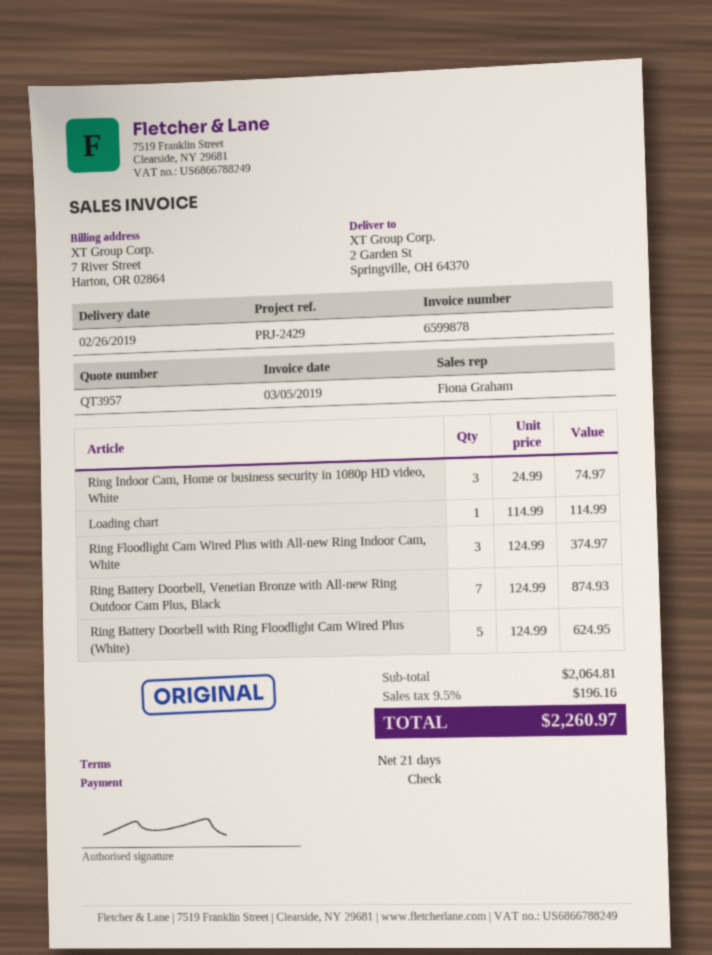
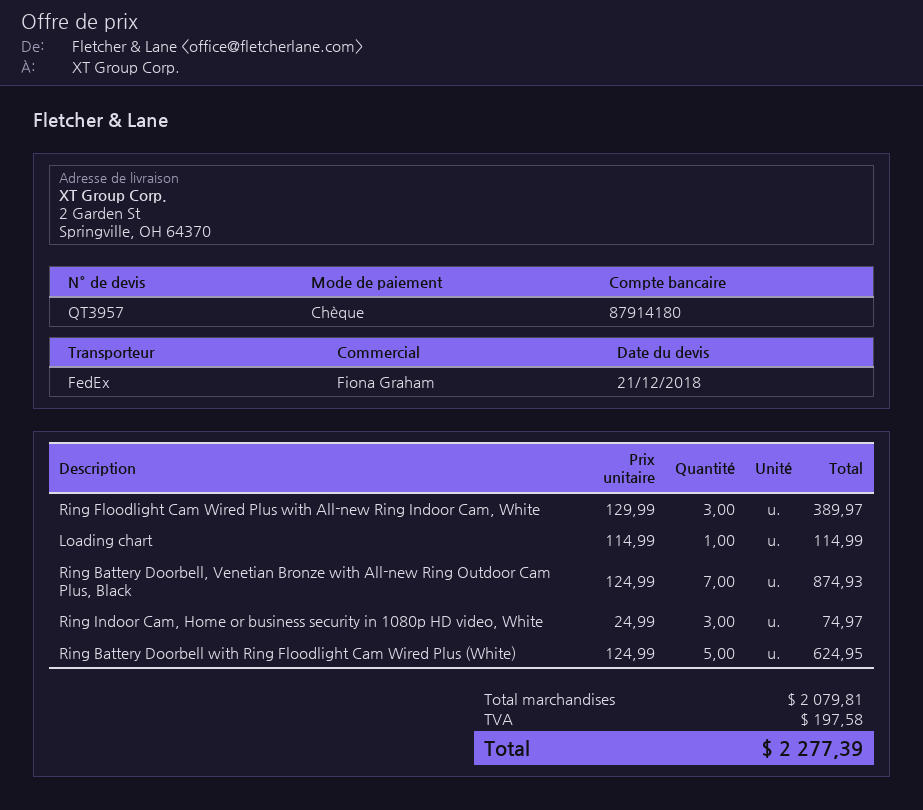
Ring Floodlight Cam Wired Plus with All-new Ring Indoor Cam, White: 3 x 124.99 = 374.97 -> 3 x 129.99 = 389.97
subtotal: 2064.81 -> 2079.81
tax: 196.16 -> 197.58
total: 2260.97 -> 2277.39

